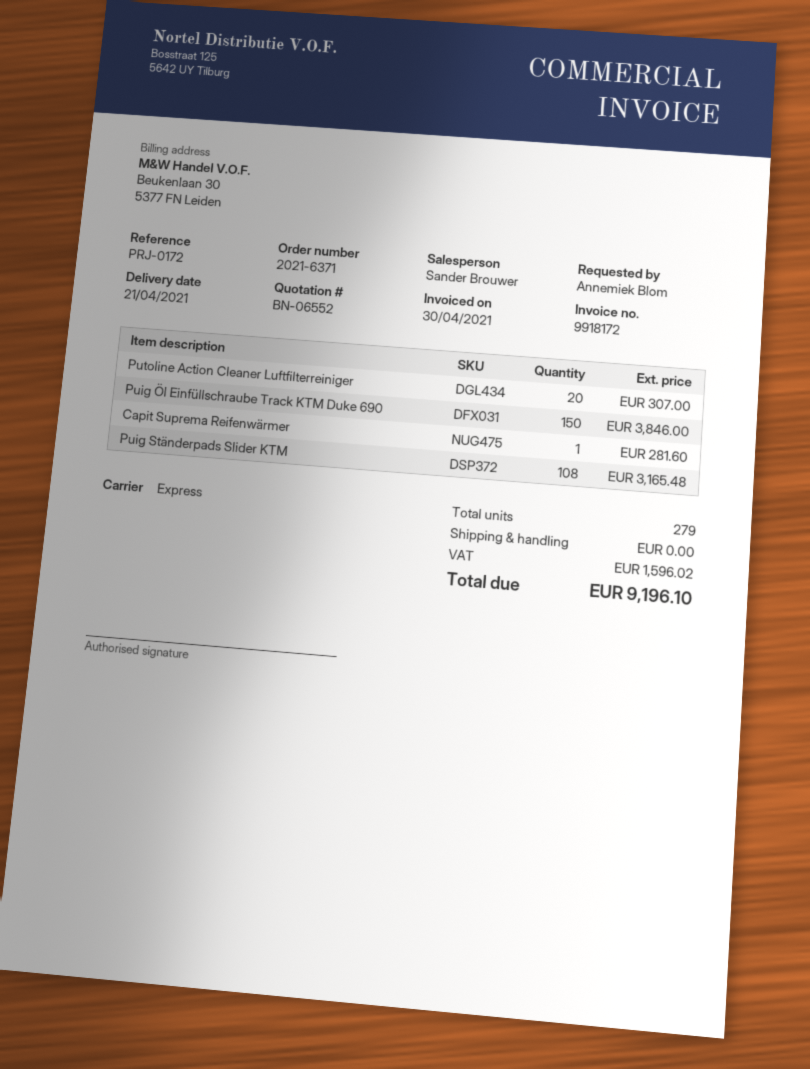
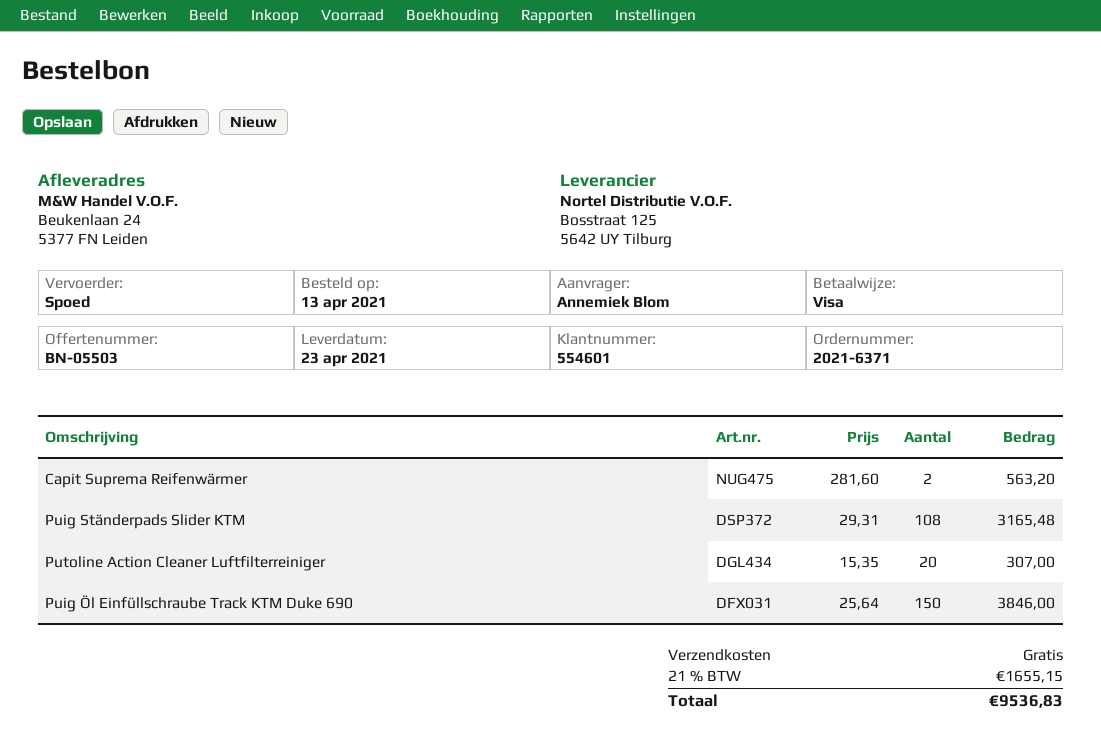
quote number: BN-06552 -> BN-05503
delivery date: 2021-04-21 -> 2021-04-23
Capit Suprema Reifenwärmer: 1 for 281.60 -> 2 for 563.20
tax: 1596.02 -> 1655.15
total: 9196.10 -> 9536.83

